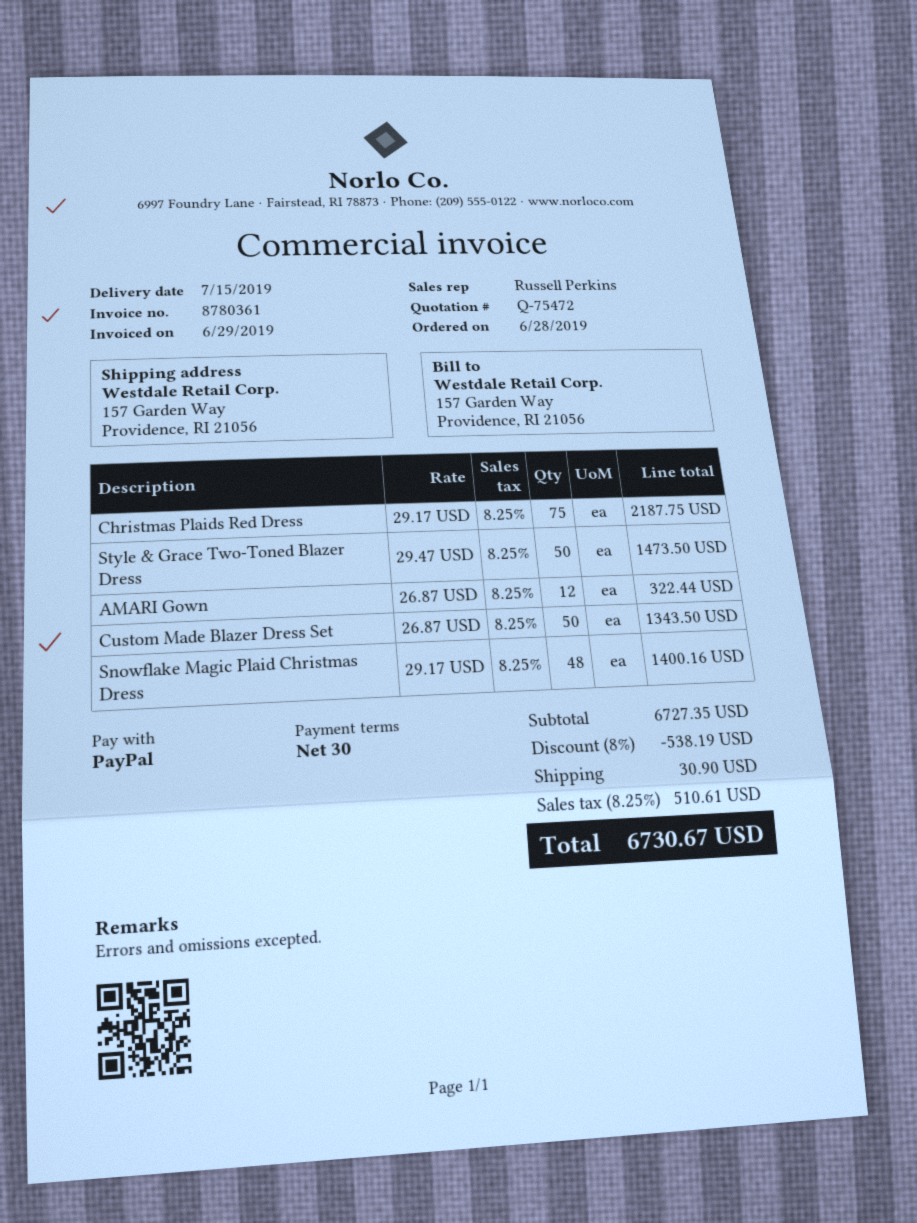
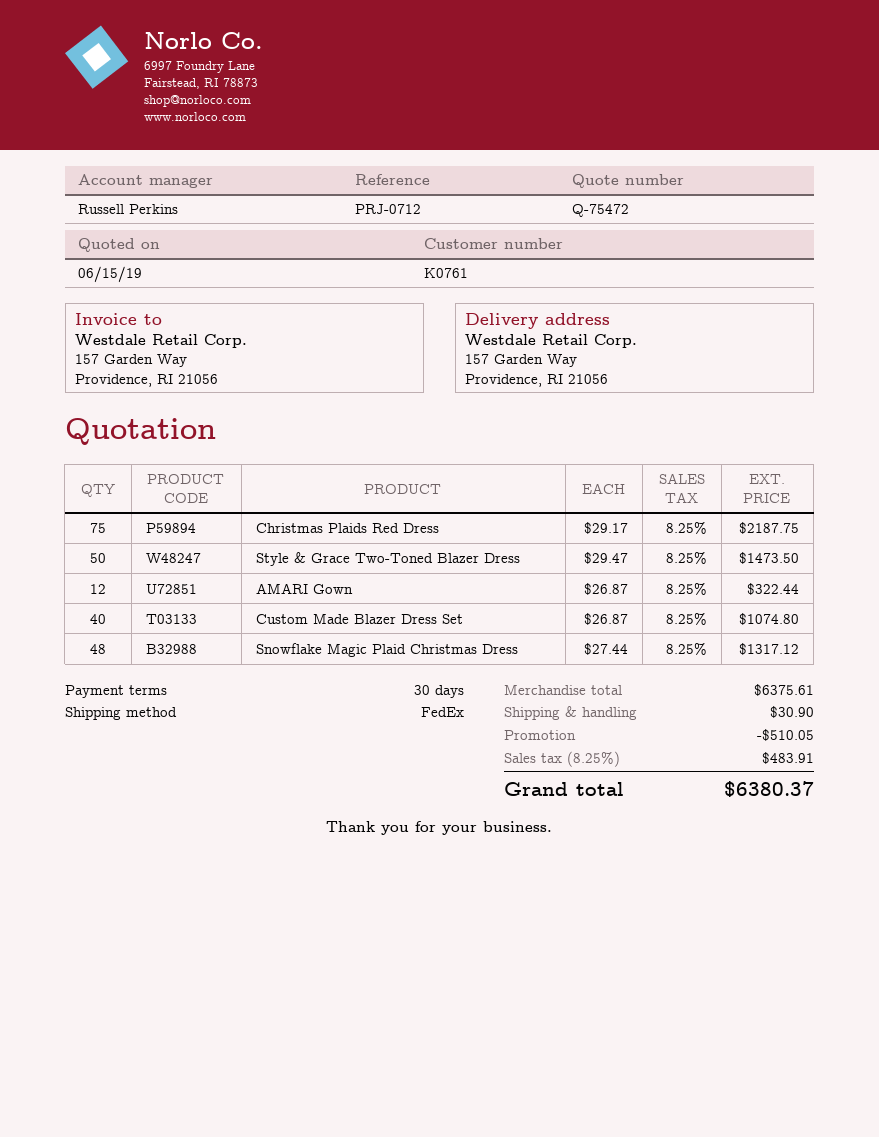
Custom Made Blazer Dress Set: 50 x 26.87 = 1343.50 -> 40 x 26.87 = 1074.80
Snowflake Magic Plaid Christmas Dress: 48 x 29.17 = 1400.16 -> 48 x 27.44 = 1317.12
subtotal: 6727.35 -> 6375.61
discount: 538.19 -> 510.05
tax: 8.25% = 510.61 -> 8.25% = 483.91
total: 6730.67 -> 6380.37

